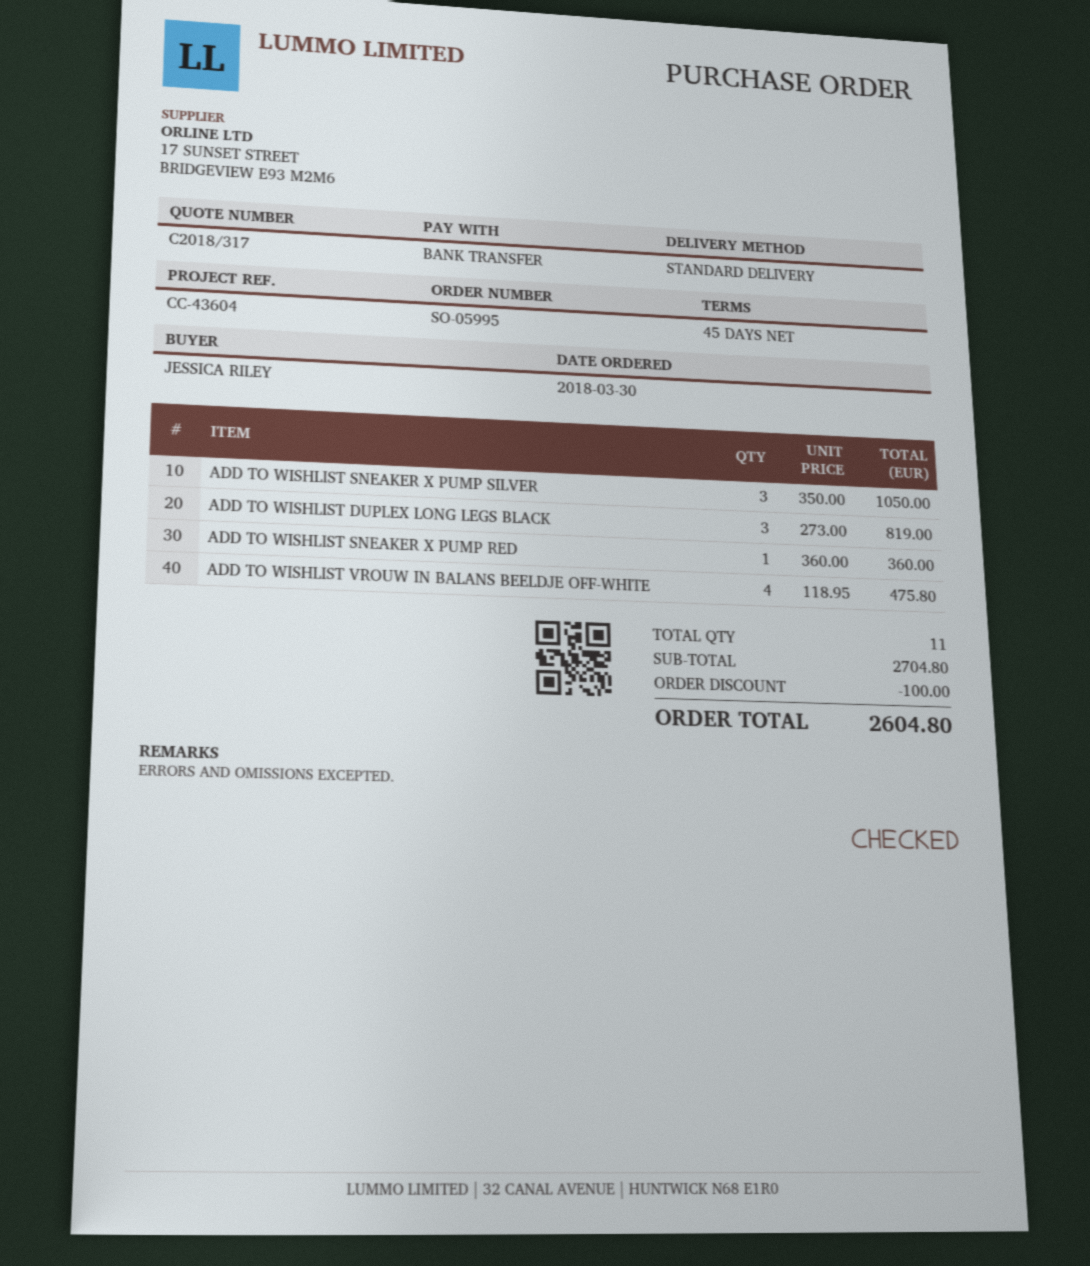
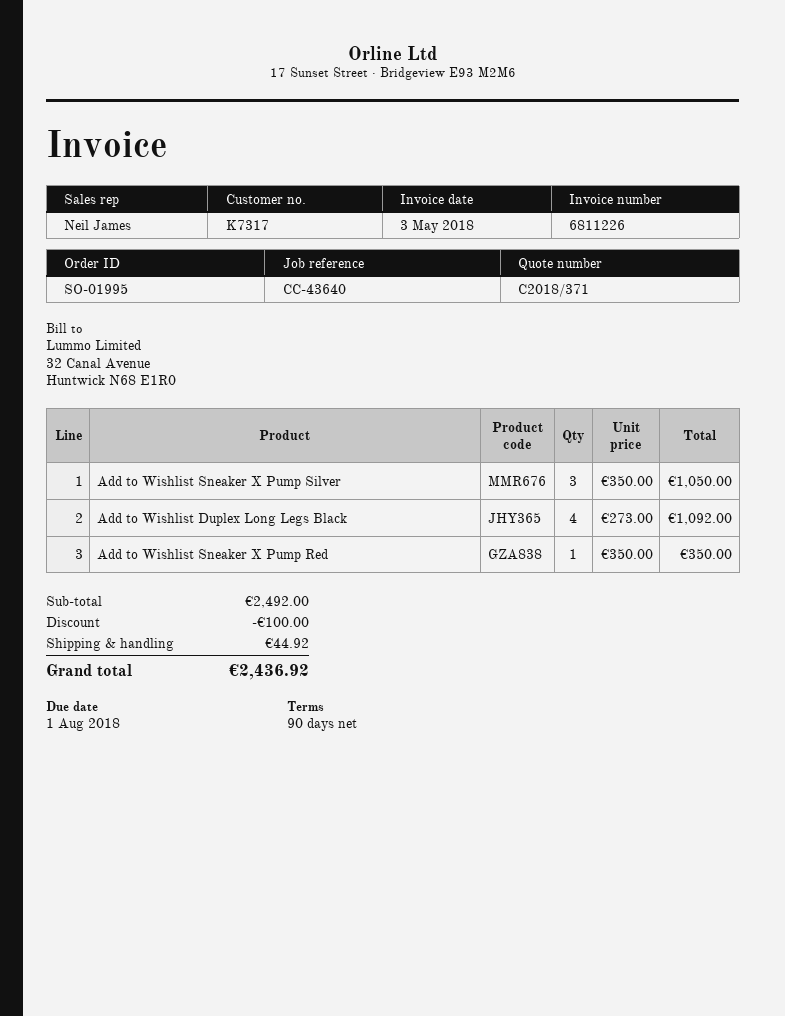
quote number: C2018/317 -> C2018/371
order number: SO-05995 -> SO-01995
payment terms: 45 days -> 90 days
reference: CC-43604 -> CC-43640
ADD TO WISHLIST DUPLEX LONG LEGS BLACK: 3 x 273.00 = 819.00 -> 4 x 273.00 = 1092.00
ADD TO WISHLIST SNEAKER X PUMP RED: 1 x 360.00 = 360.00 -> 1 x 350.00 = 350.00
ADD TO WISHLIST VROUW IN BALANS BEELDJE OFF-WHITE: 4 x 118.95 = 475.80 -> none
subtotal: 2704.80 -> 2492.00
shipping: none -> 44.92
total: 2604.80 -> 2436.92

